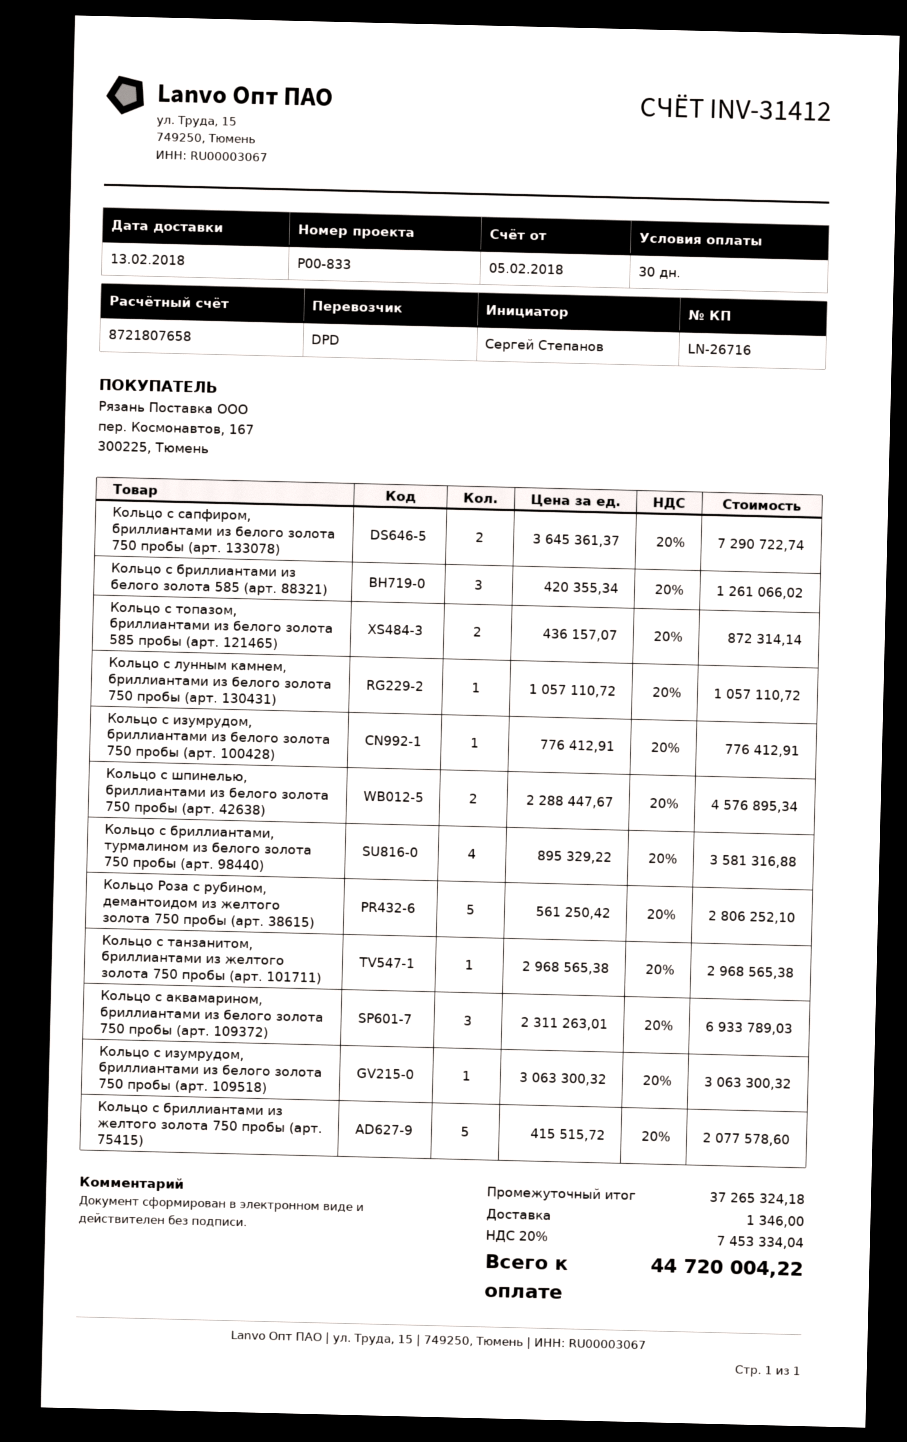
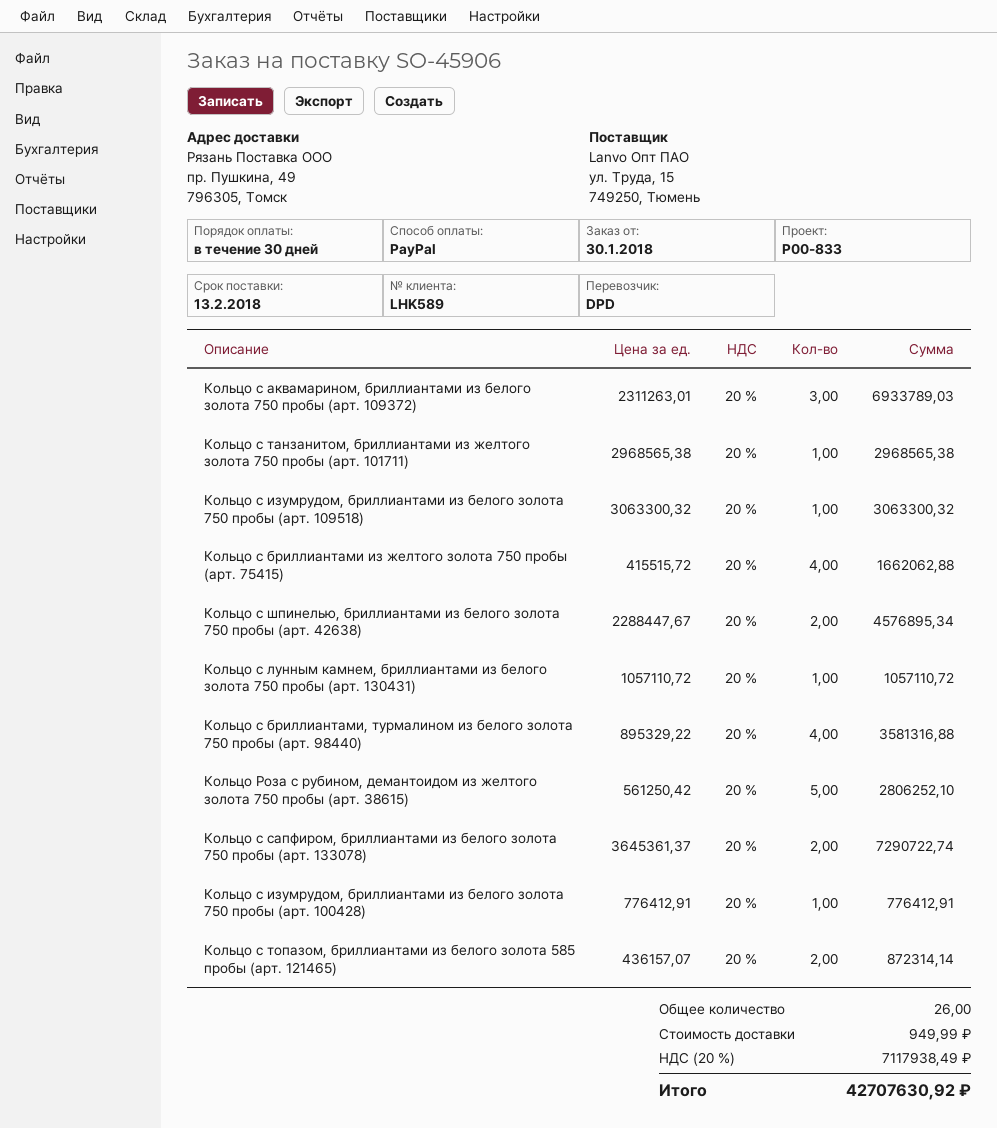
Кольцо с бриллиантами из белого золота 585 (арт. 88321): 3 x 420355.34 = 1261066.02 -> none
Кольцо с бриллиантами из желтого золота 750 пробы (арт. 75415): 5 x 415515.72 = 2077578.60 -> 4 x 415515.72 = 1662062.88
shipping: 1346.00 -> 949.99
tax: 20% = 7453334.04 -> 20% = 7117938.49
total: 44720004.22 -> 42707630.92

